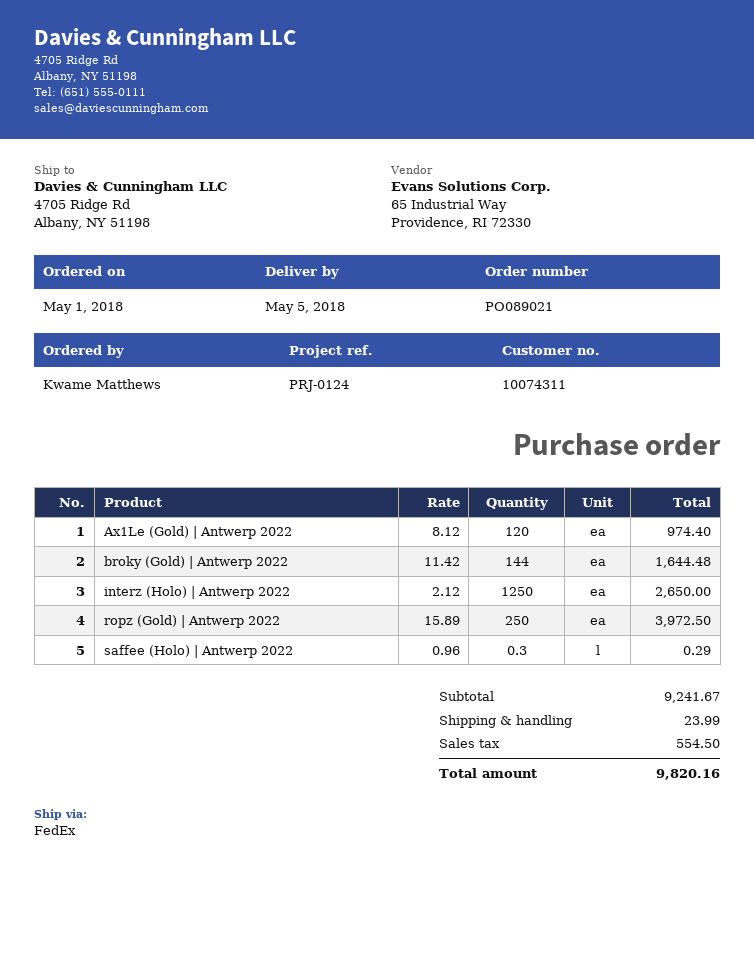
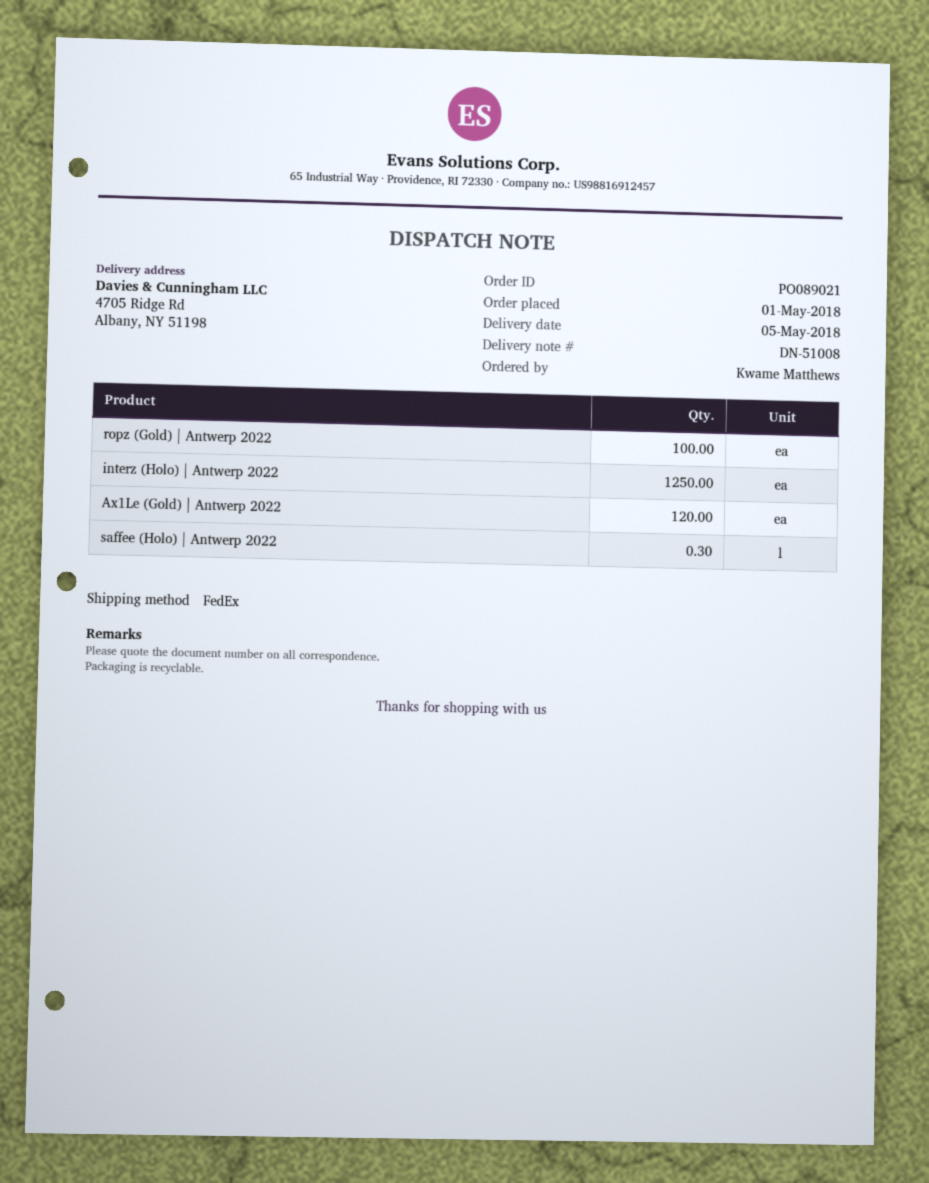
broky (Gold) | Antwerp 2022: 144 -> none
ropz (Gold) | Antwerp 2022: 250 -> 100

